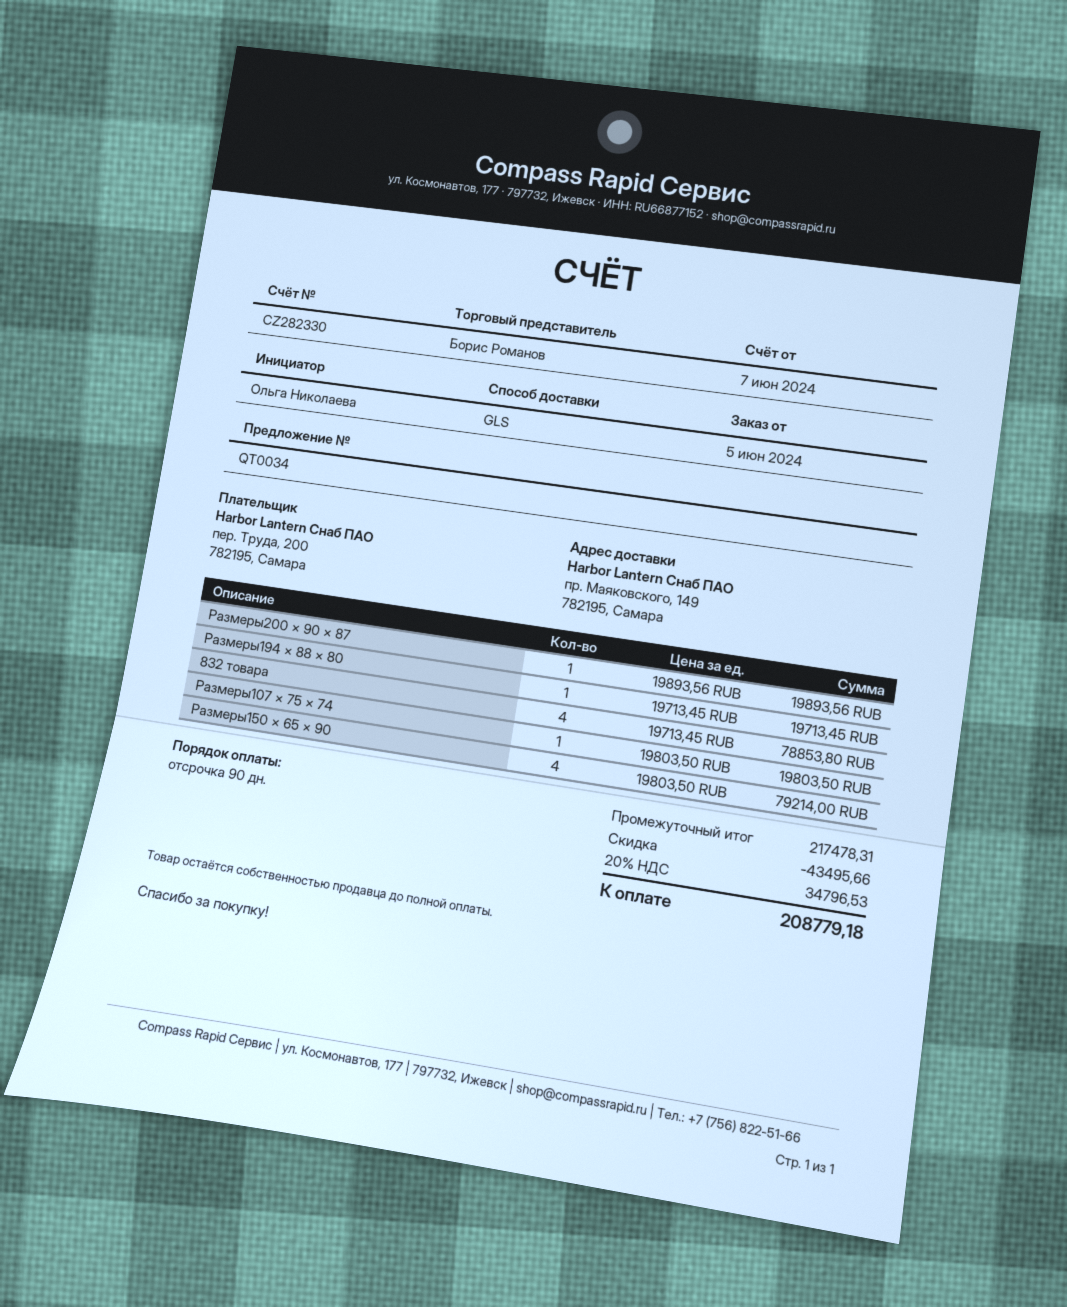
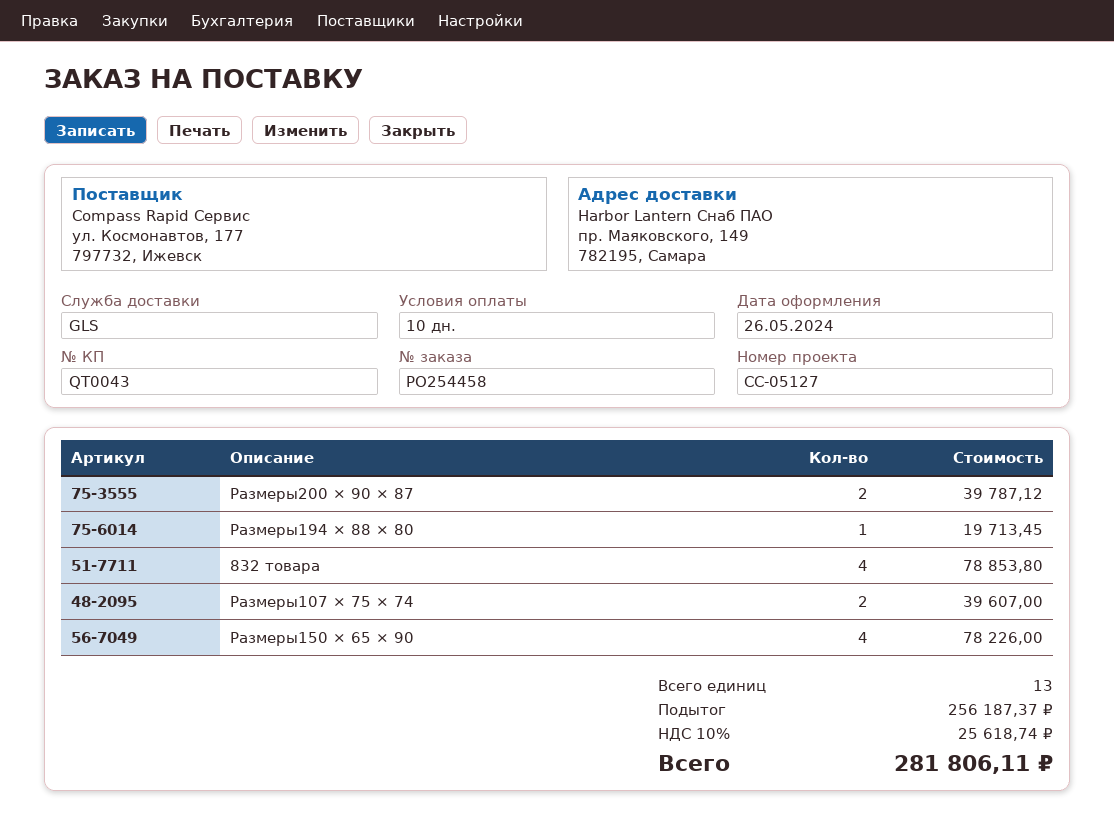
quote number: QT0034 -> QT0043
order date: 2024-06-05 -> 2024-05-26
payment terms: 90 days -> 10 days
Размеры200 × 90 × 87: 1 for 19893.56 -> 2 for 39787.12
Размеры107 × 75 × 74: 1 for 19803.50 -> 2 for 39607.00
Размеры150 × 65 × 90: 4 for 79214.00 -> 4 for 78226.00
subtotal: 217478.31 -> 256187.37
discount: 43495.66 -> none
tax: 20% = 34796.53 -> 10% = 25618.74
total: 208779.18 -> 281806.11

